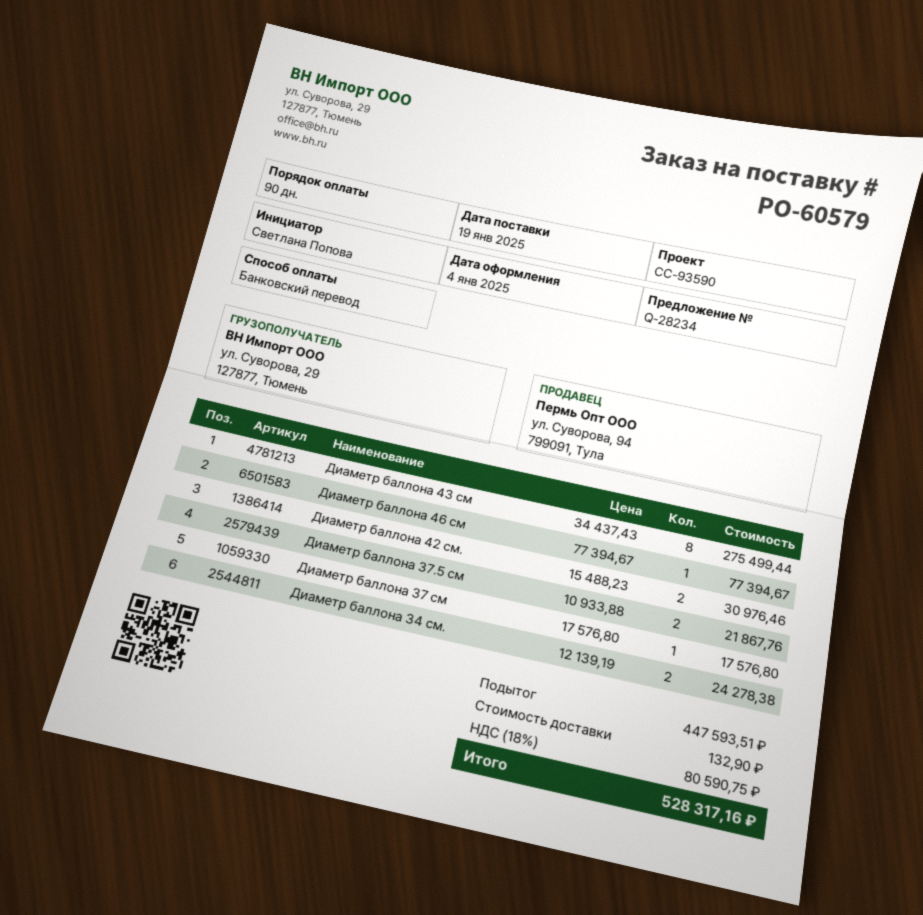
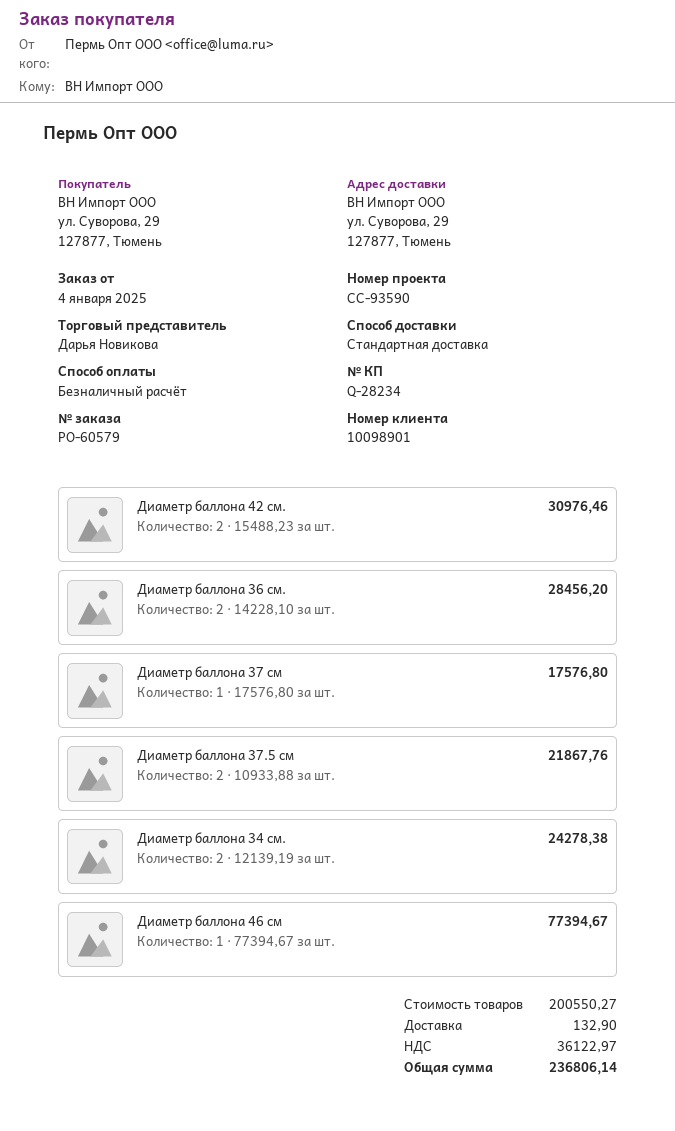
Диаметр баллона 43 см: 8 x 34437.43 = 275499.44 -> none
Диаметр баллона 36 см.: none -> 2 x 14228.10 = 28456.20
subtotal: 447593.51 -> 200550.27
tax: 80590.75 -> 36122.97
total: 528317.16 -> 236806.14

